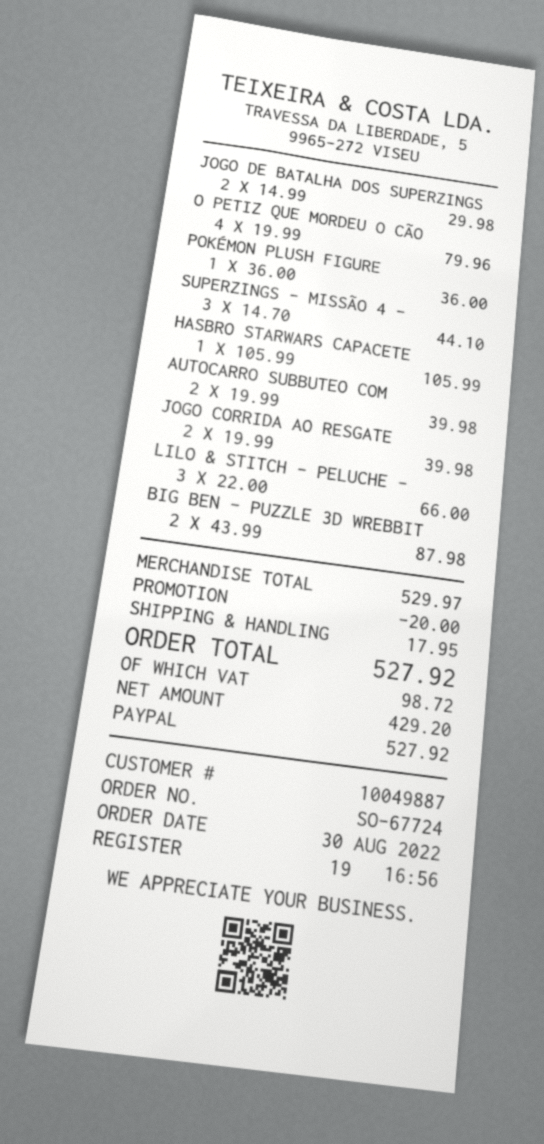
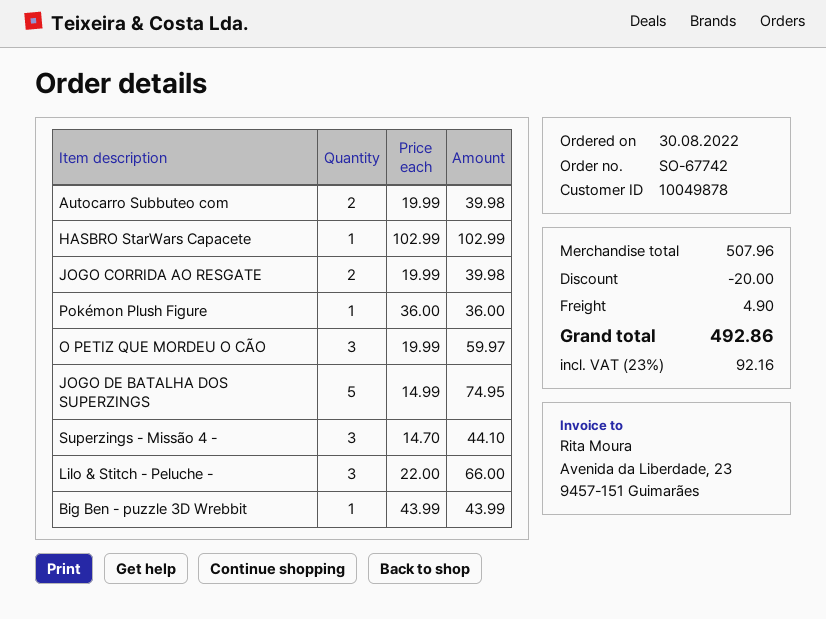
order number: SO-67724 -> SO-67742
customer number: 10049887 -> 10049878
JOGO DE BATALHA DOS SUPERZINGS: 2 x 14.99 = 29.98 -> 5 x 14.99 = 74.95
O PETIZ QUE MORDEU O CÃO: 4 x 19.99 = 79.96 -> 3 x 19.99 = 59.97
HASBRO STARWARS CAPACETE: 1 x 105.99 = 105.99 -> 1 x 102.99 = 102.99
BIG BEN - PUZZLE 3D WREBBIT: 2 x 43.99 = 87.98 -> 1 x 43.99 = 43.99
subtotal: 529.97 -> 507.96
shipping: 17.95 -> 4.90
tax: 98.72 -> 92.16
total: 527.92 -> 492.86

